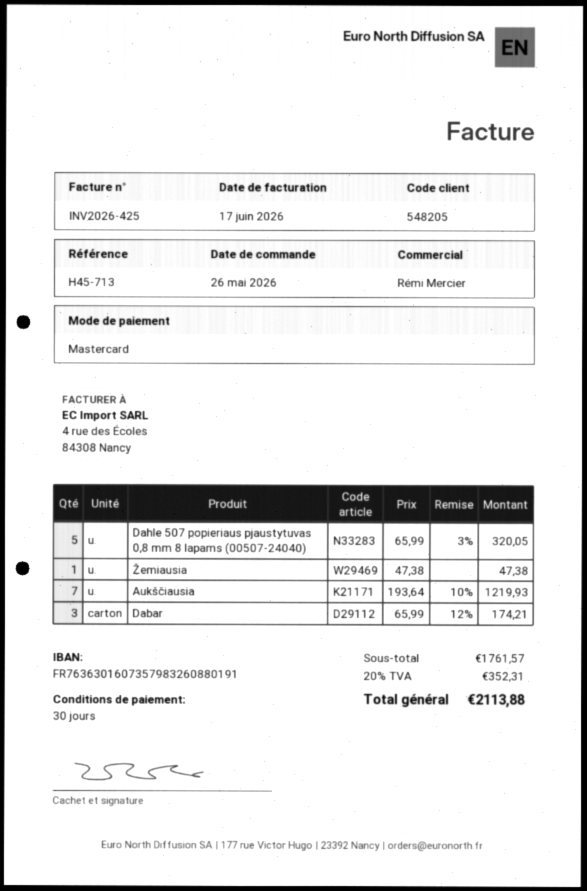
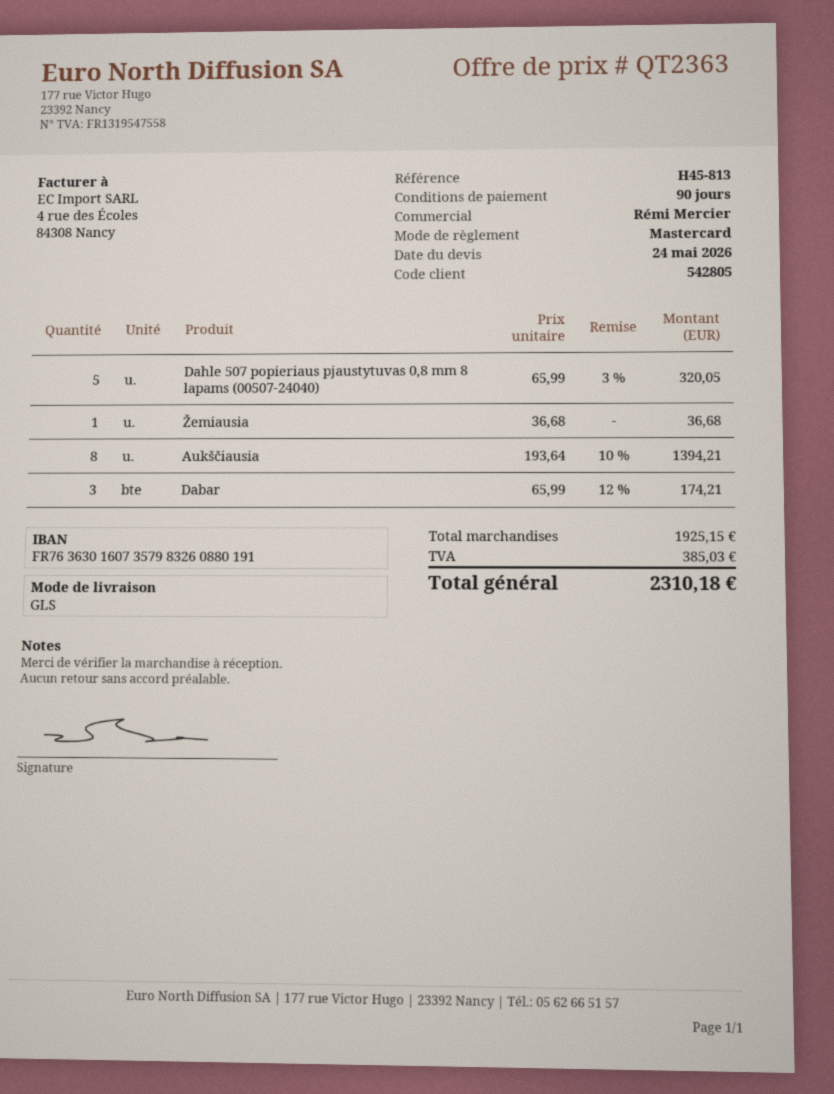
payment terms: 30 days -> 90 days
customer number: 548205 -> 542805
reference: H45-713 -> H45-813
Žemiausia: 1 x 47.38 = 47.38 -> 1 x 36.68 = 36.68
Aukščiausia: 7 x 193.64 - 10% = 1219.93 -> 8 x 193.64 - 10% = 1394.21
subtotal: 1761.57 -> 1925.15
tax: 352.31 -> 385.03
total: 2113.88 -> 2310.18

